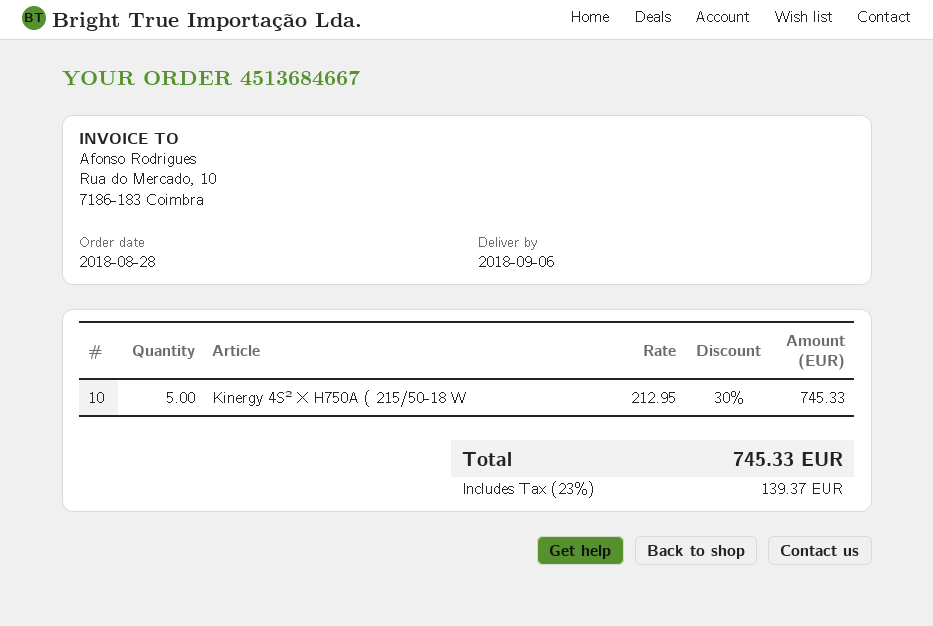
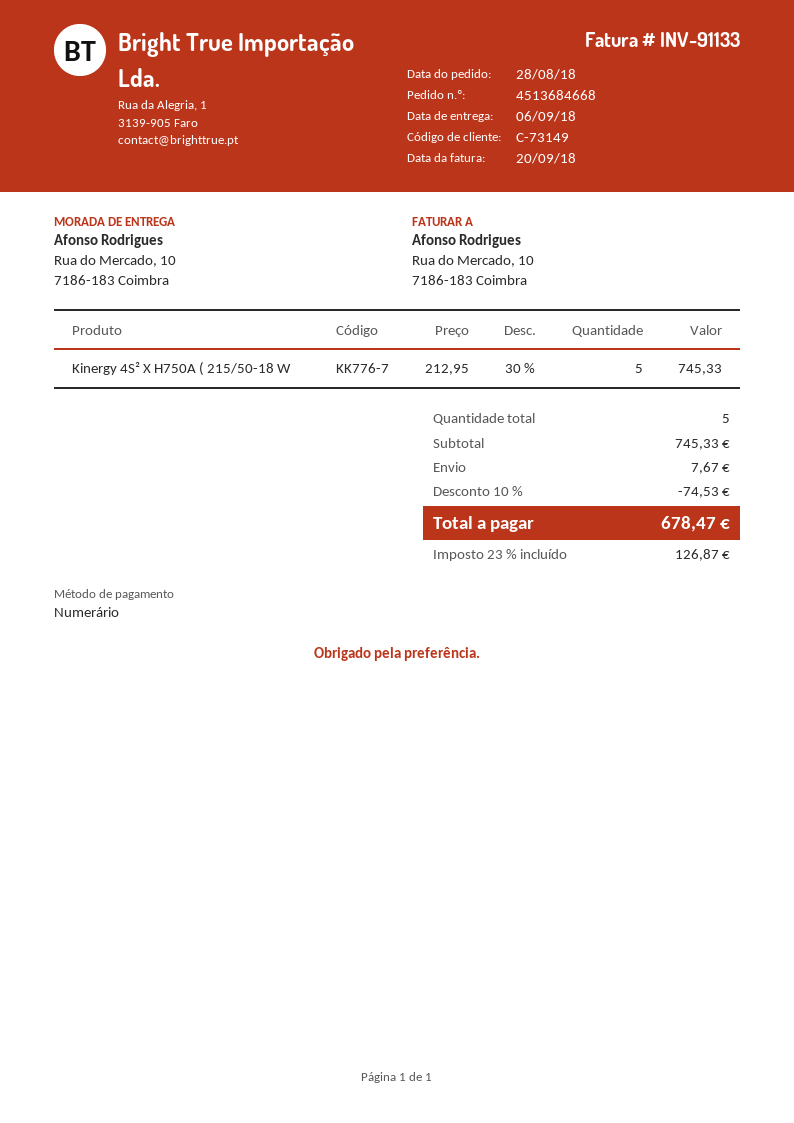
order number: 4513684667 -> 4513684668
discount: none -> 10% = 74.53
shipping: none -> 7.67
tax: 23% = 139.37 -> 23% = 126.87
total: 745.33 -> 678.47

